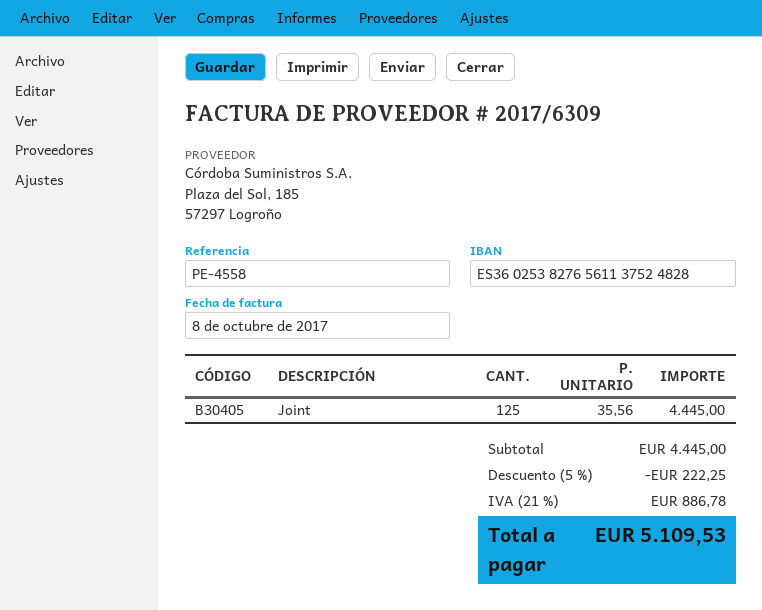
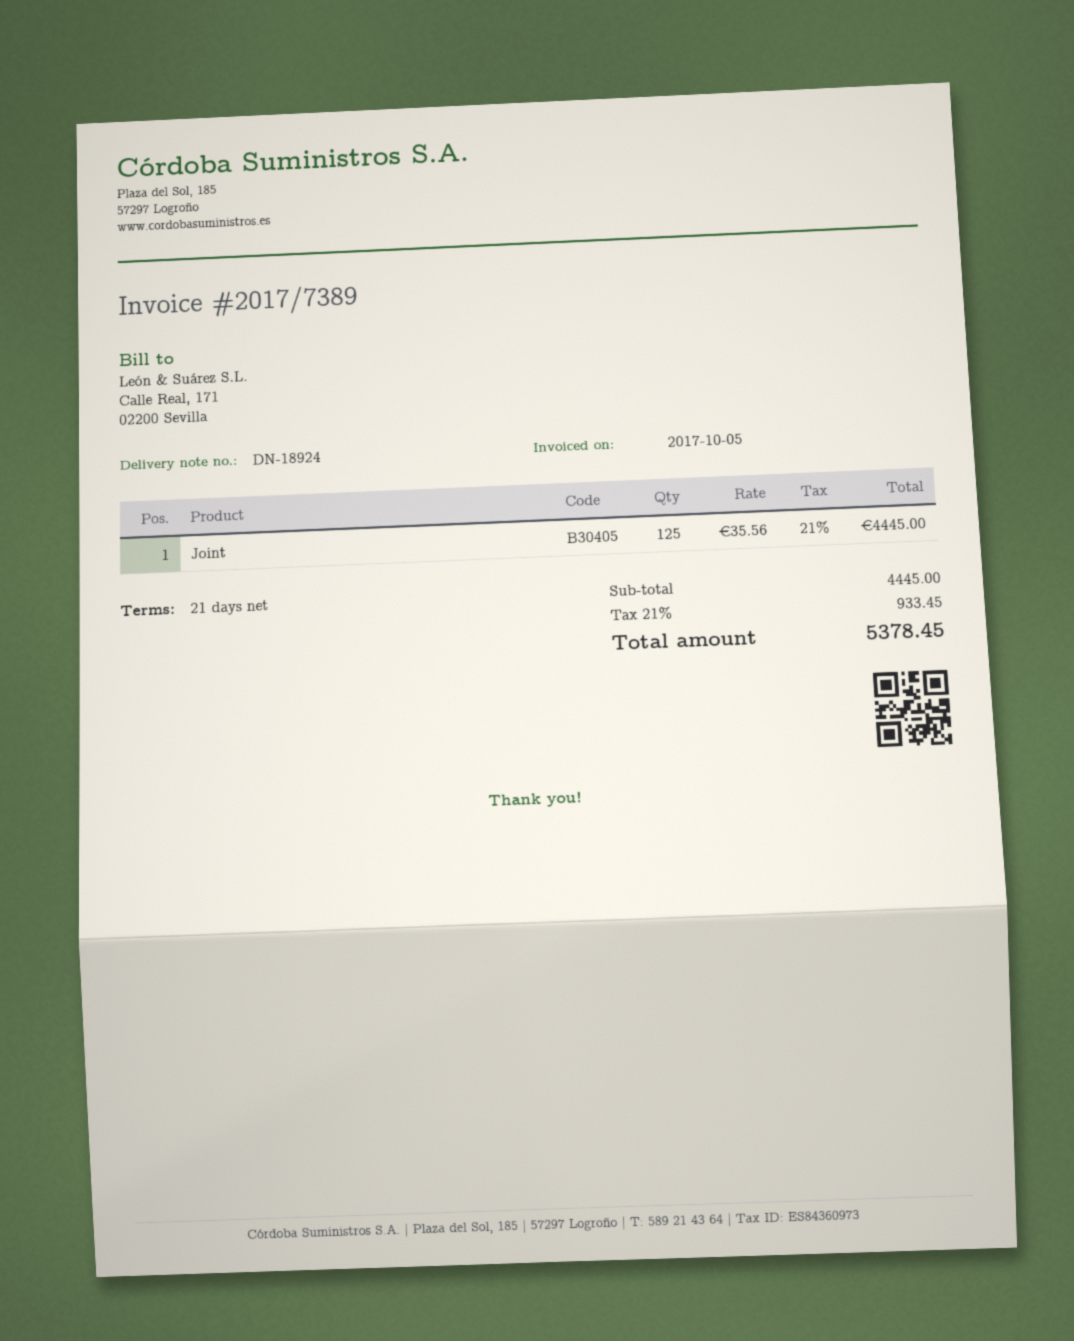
invoice number: 2017/6309 -> 2017/7389
invoice date: 2017-10-08 -> 2017-10-05
discount: 5% = 222.25 -> none
tax: 21% = 886.78 -> 21% = 933.45
total: 5109.53 -> 5378.45

